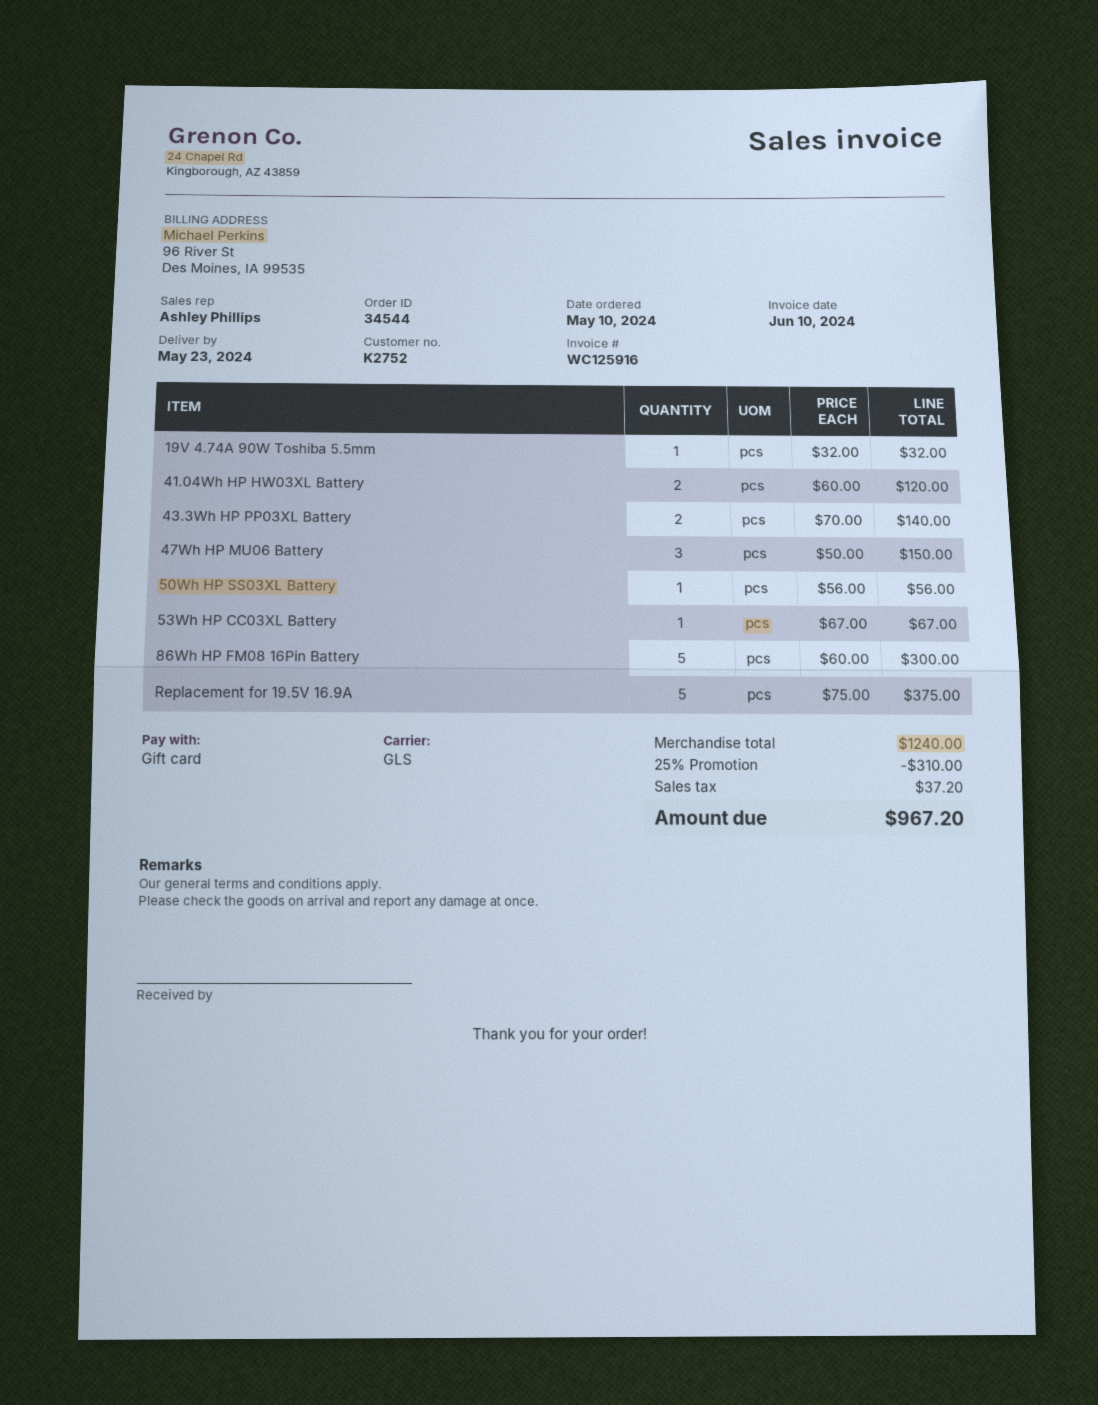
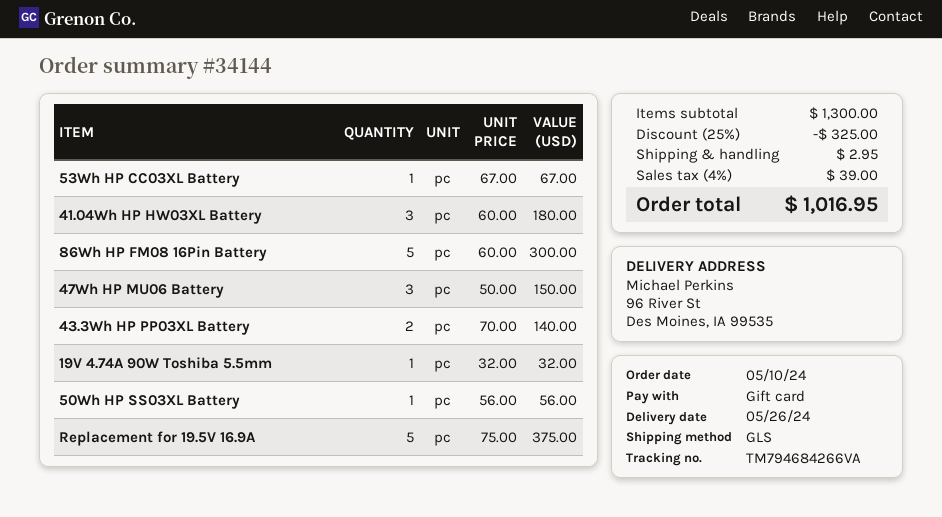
order number: 34544 -> 34144
delivery date: 2024-05-23 -> 2024-05-26
41.04Wh HP HW03XL Battery: 2 x 60.00 = 120.00 -> 3 x 60.00 = 180.00
subtotal: 1240.00 -> 1300.00
discount: 25% = 310.00 -> 25% = 325.00
shipping: none -> 2.95
tax: 37.20 -> 39.00
total: 967.20 -> 1016.95

